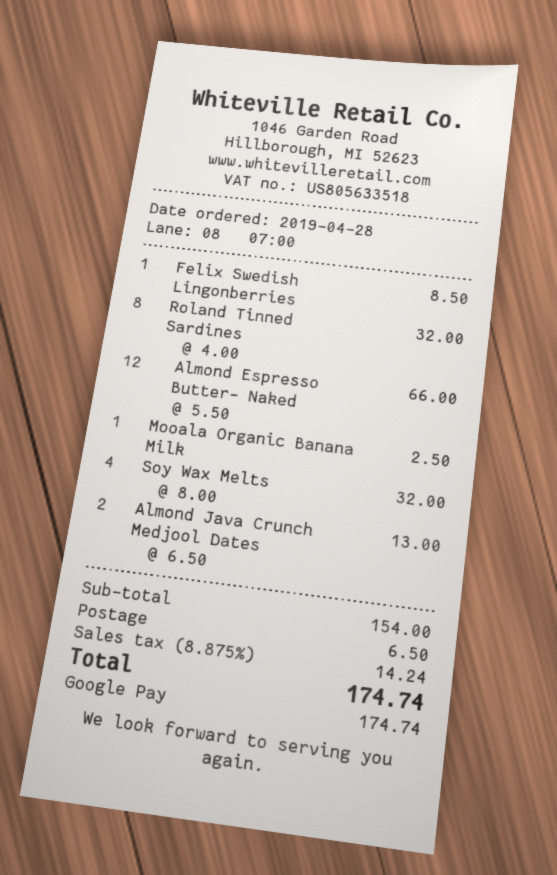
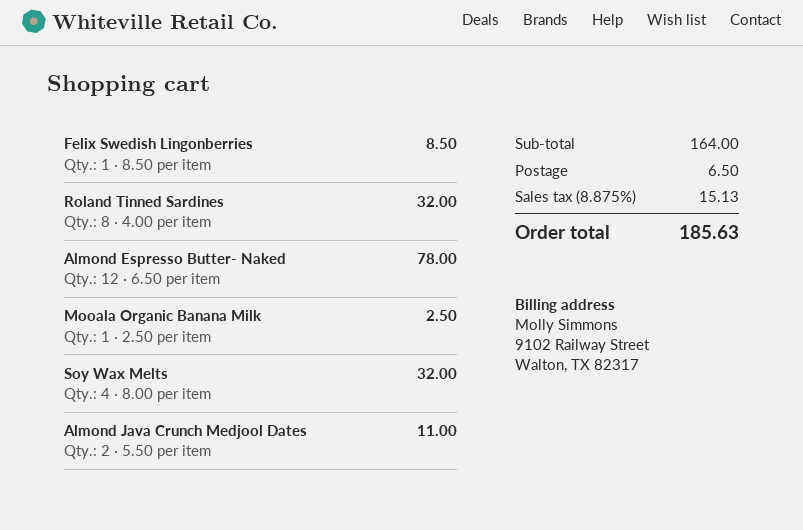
Almond Espresso Butter- Naked: 12 x 5.50 = 66.00 -> 12 x 6.50 = 78.00
Almond Java Crunch Medjool Dates: 2 x 6.50 = 13.00 -> 2 x 5.50 = 11.00
subtotal: 154.00 -> 164.00
tax: 8.875% = 14.24 -> 8.875% = 15.13
total: 174.74 -> 185.63

